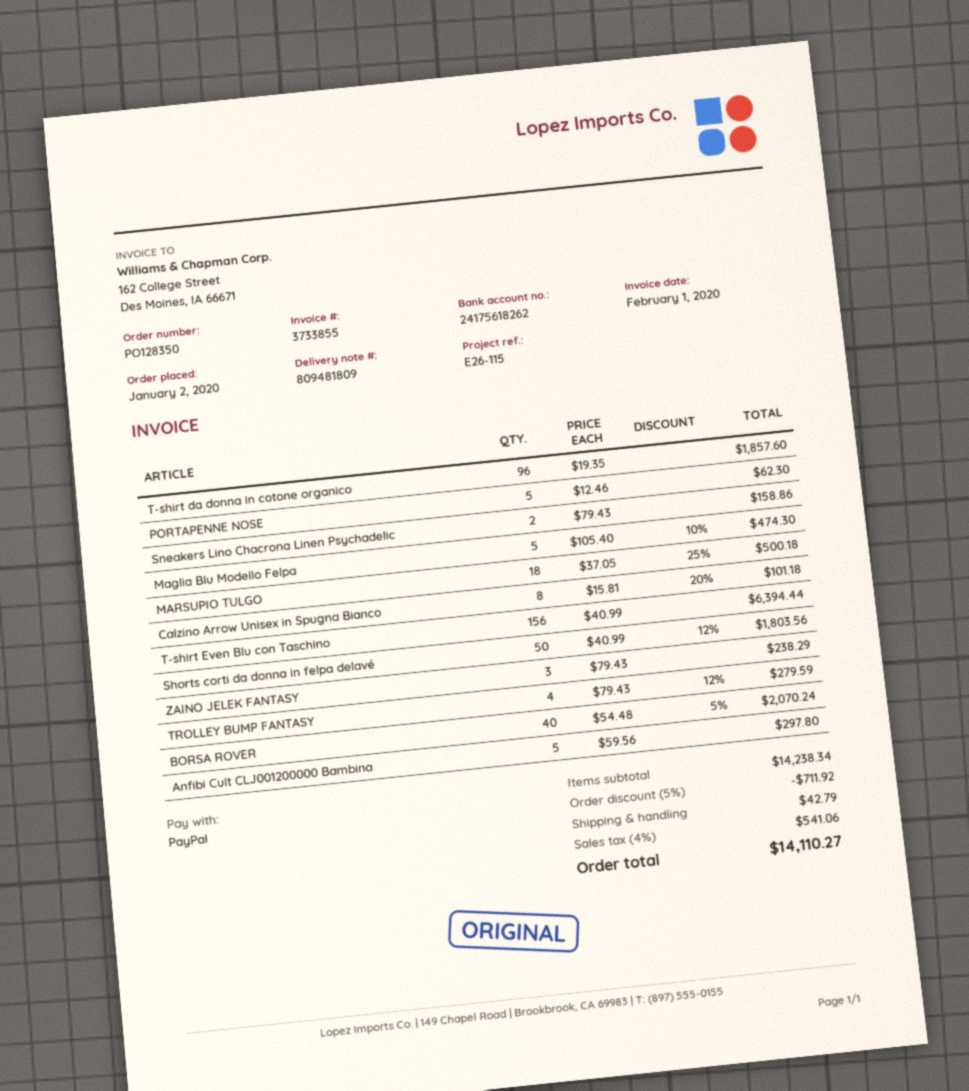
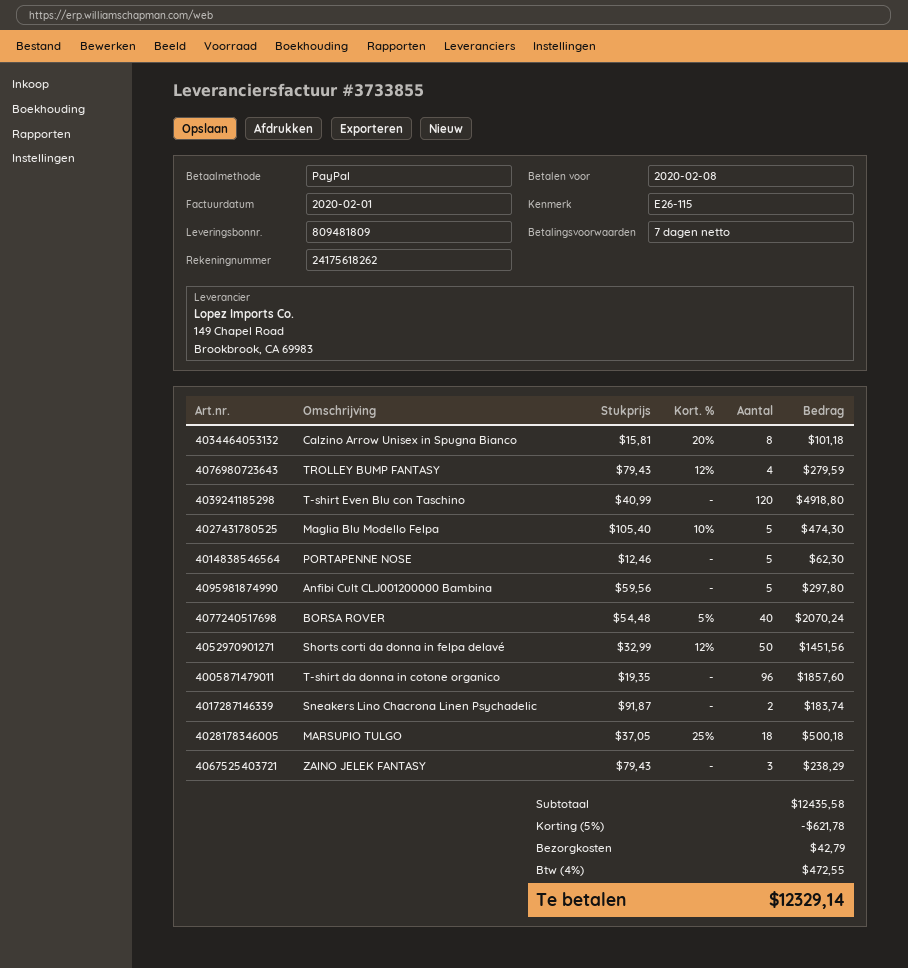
Sneakers Lino Chacrona Linen Psychadelic: 2 x 79.43 = 158.86 -> 2 x 91.87 = 183.74
T-shirt Even Blu con Taschino: 156 x 40.99 = 6394.44 -> 120 x 40.99 = 4918.80
Shorts corti da donna in felpa delavé: 50 x 40.99 - 12% = 1803.56 -> 50 x 32.99 - 12% = 1451.56
subtotal: 14238.34 -> 12435.58
discount: 5% = 711.92 -> 5% = 621.78
tax: 4% = 541.06 -> 4% = 472.55
total: 14110.27 -> 12329.14

